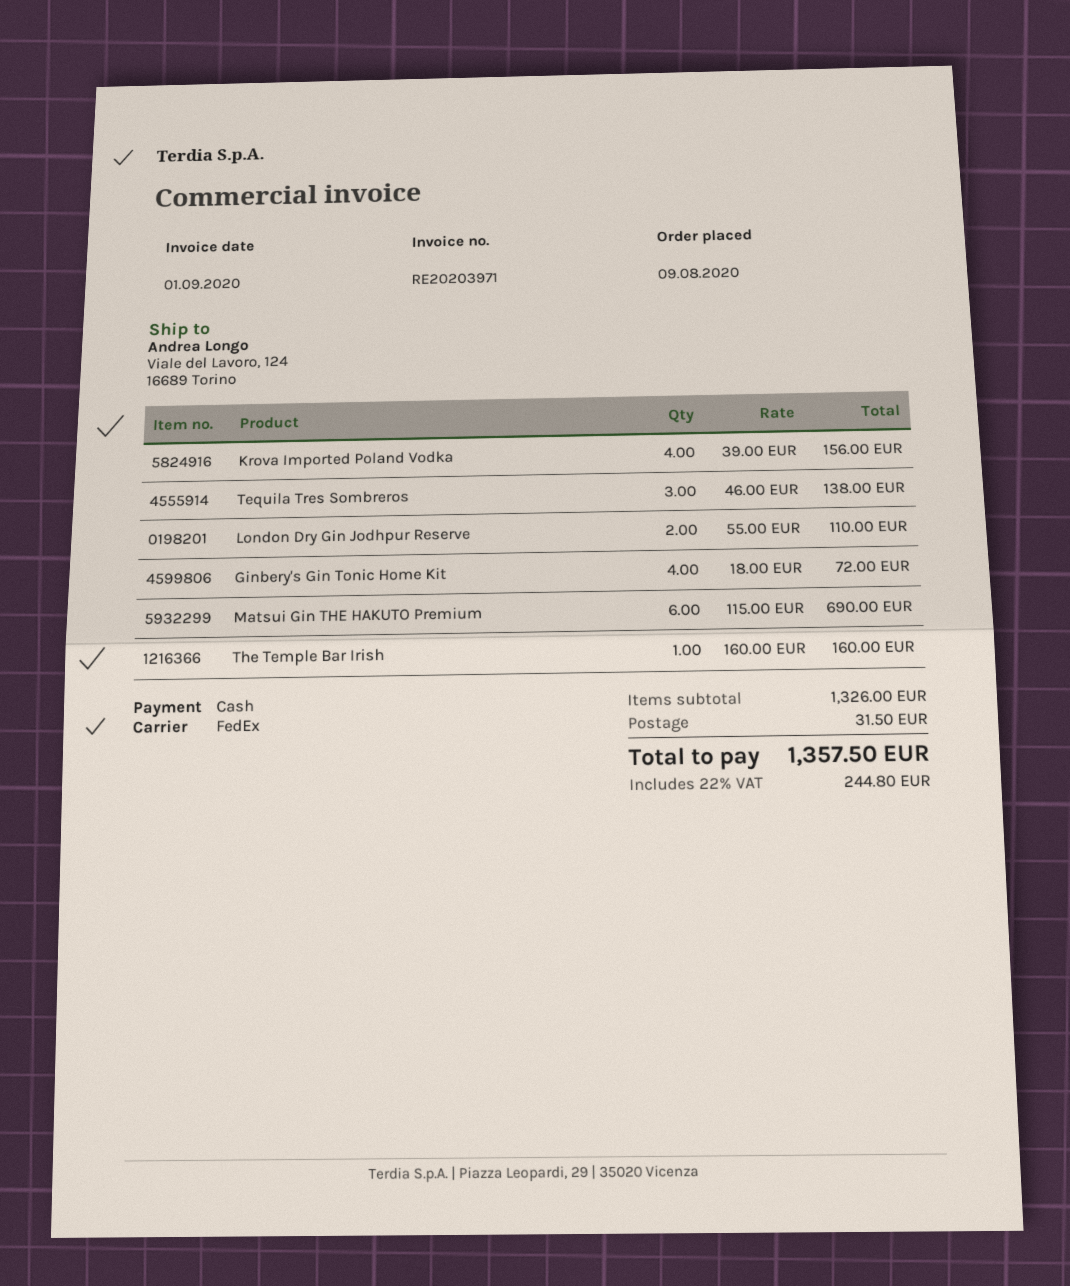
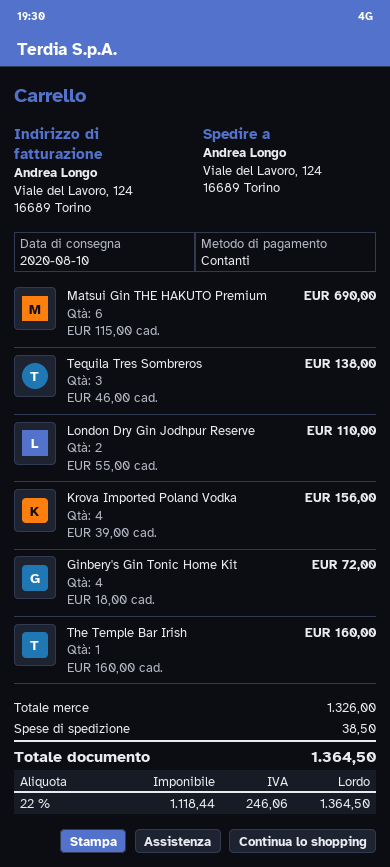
shipping: 31.50 -> 38.50
tax: 22% = 244.80 -> 22% = 246.06
total: 1357.50 -> 1364.50

